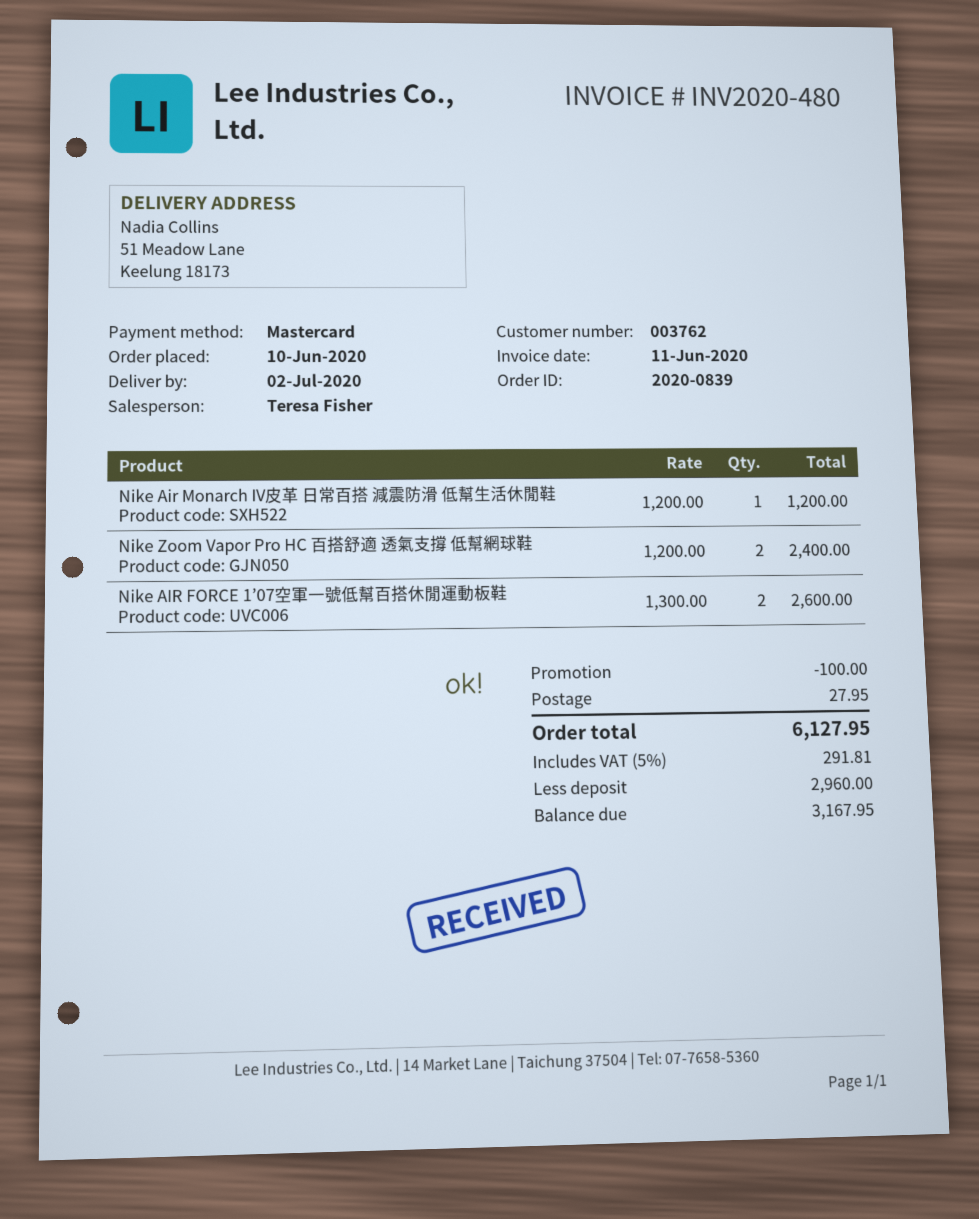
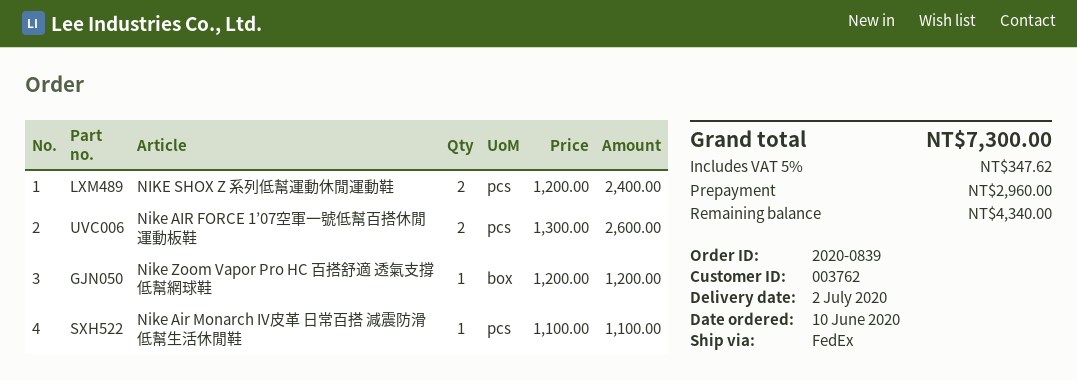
Nike Air Monarch IV皮革 日常百搭 減震防滑 低幫生活休閒鞋: 1 x 1200.00 = 1200.00 -> 1 x 1100.00 = 1100.00
Nike Zoom Vapor Pro HC 百搭舒適 透氣支撐 低幫網球鞋: 2 x 1200.00 = 2400.00 -> 1 x 1200.00 = 1200.00
NIKE SHOX Z 系列低幫運動休閒運動鞋: none -> 2 x 1200.00 = 2400.00
discount: 100.00 -> none
shipping: 27.95 -> none
tax: 5% = 291.81 -> 5% = 347.62
total: 6127.95 -> 7300.00
balance: 3167.95 -> 4340.00

